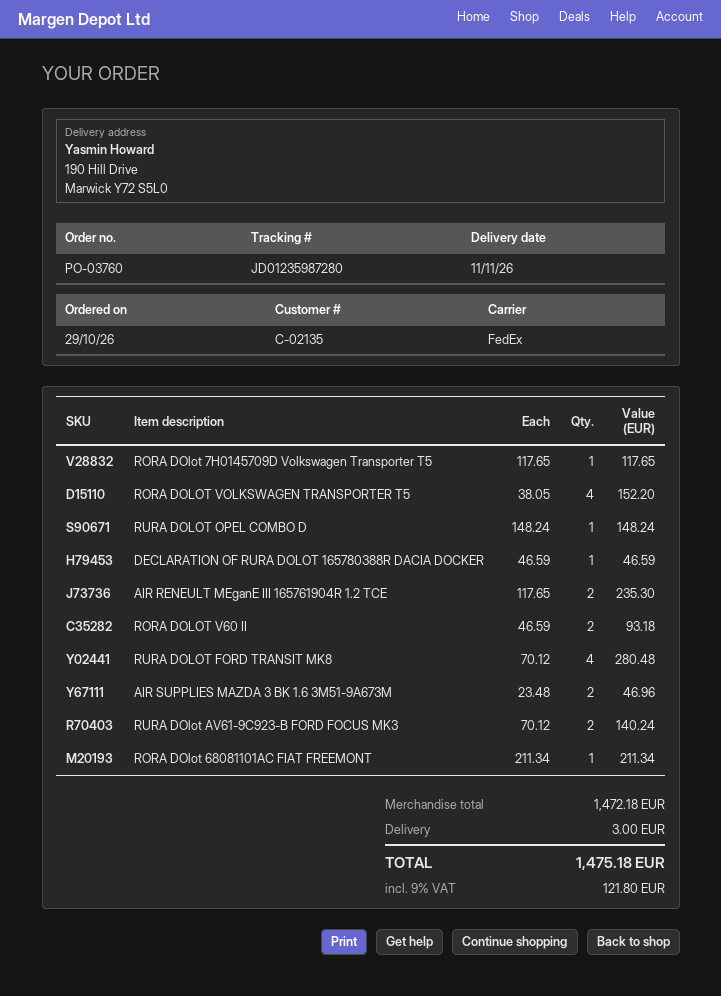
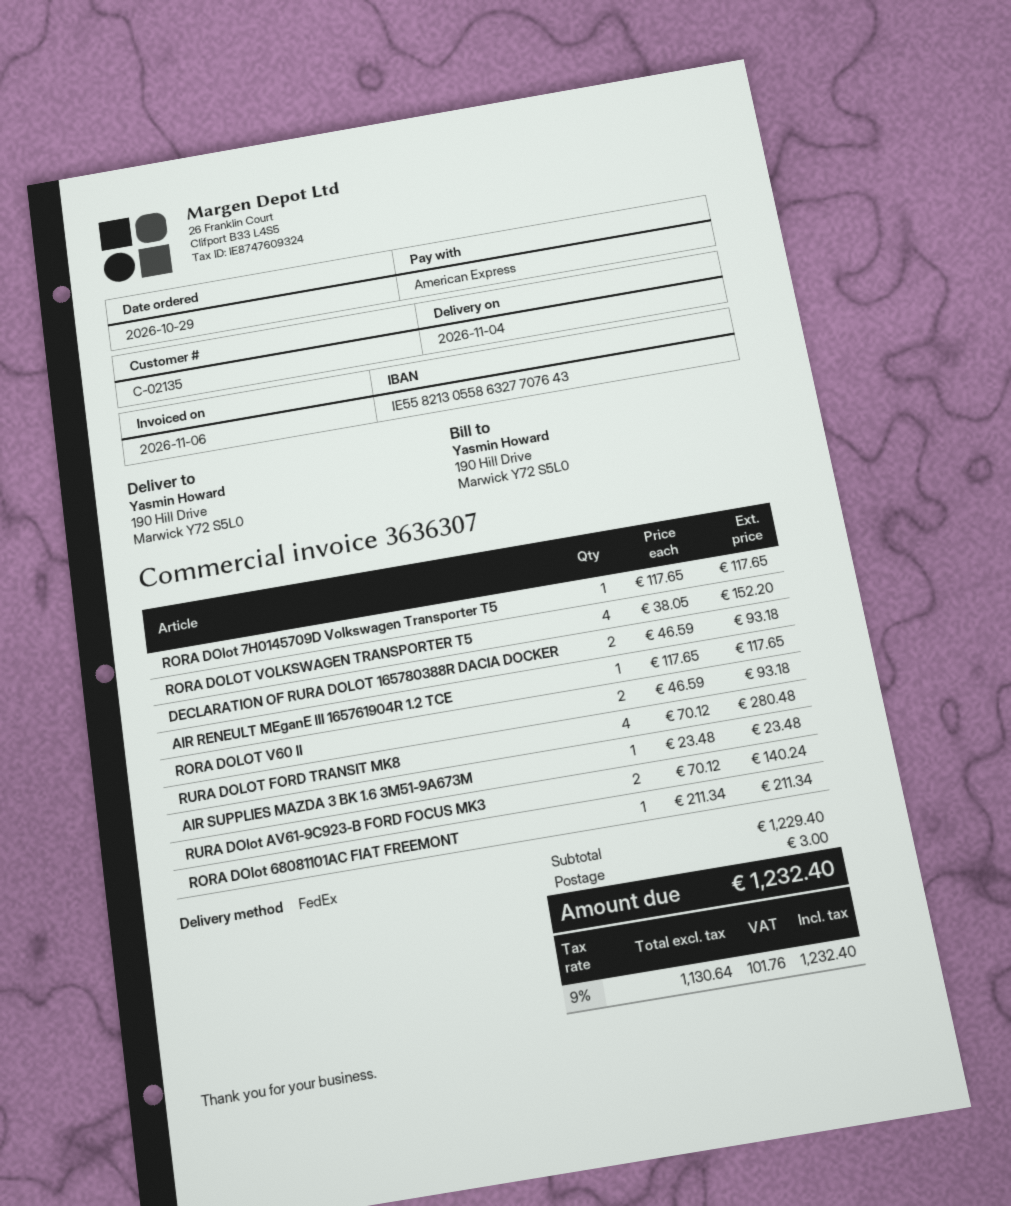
delivery date: 2026-11-11 -> 2026-11-04
RURA DOLOT OPEL COMBO D: 1 x 148.24 = 148.24 -> none
DECLARATION OF RURA DOLOT 165780388R DACIA DOCKER: 1 x 46.59 = 46.59 -> 2 x 46.59 = 93.18
AIR RENEULT MEganE III 165761904R 1.2 TCE: 2 x 117.65 = 235.30 -> 1 x 117.65 = 117.65
AIR SUPPLIES MAZDA 3 BK 1.6 3M51-9A673M: 2 x 23.48 = 46.96 -> 1 x 23.48 = 23.48
subtotal: 1472.18 -> 1229.40
tax: 9% = 121.80 -> 9% = 101.76
total: 1475.18 -> 1232.40

